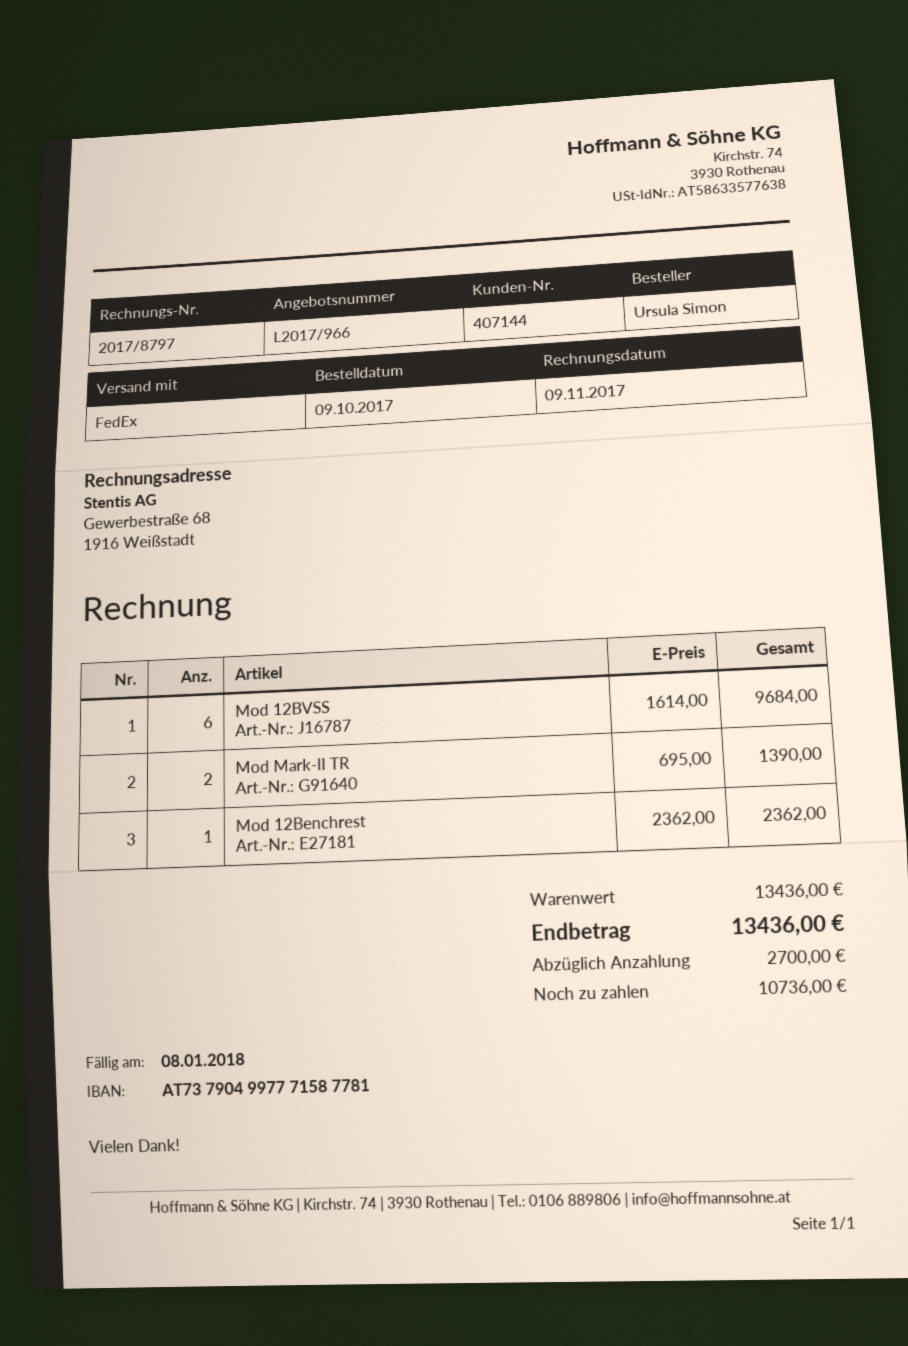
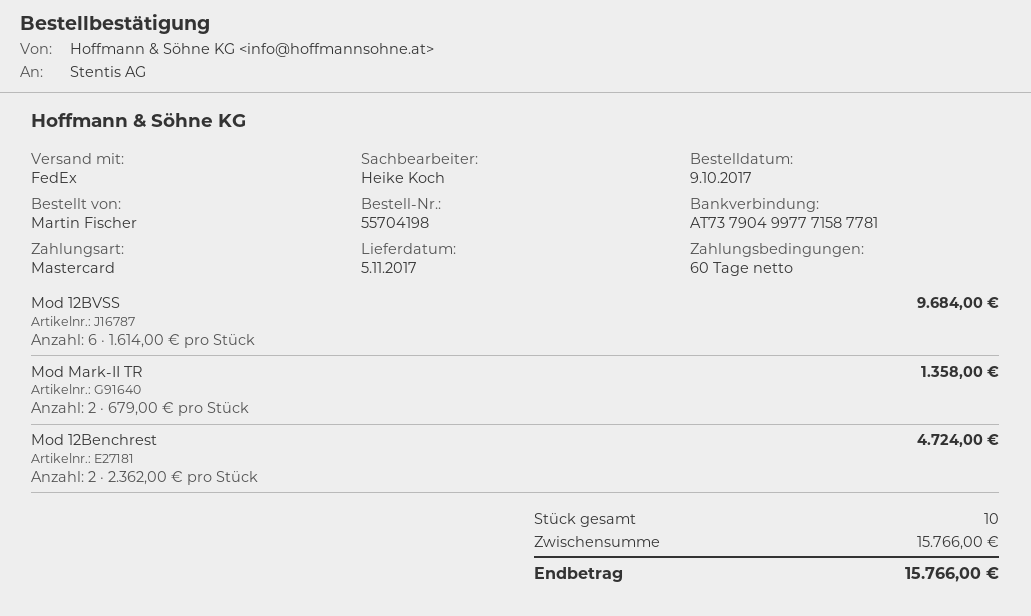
ordered by: Ursula Simon -> Martin Fischer
Mod Mark-II TR: 2 x 695.00 = 1390.00 -> 2 x 679.00 = 1358.00
Mod 12Benchrest: 1 x 2362.00 = 2362.00 -> 2 x 2362.00 = 4724.00
subtotal: 13436.00 -> 15766.00
total: 13436.00 -> 15766.00

